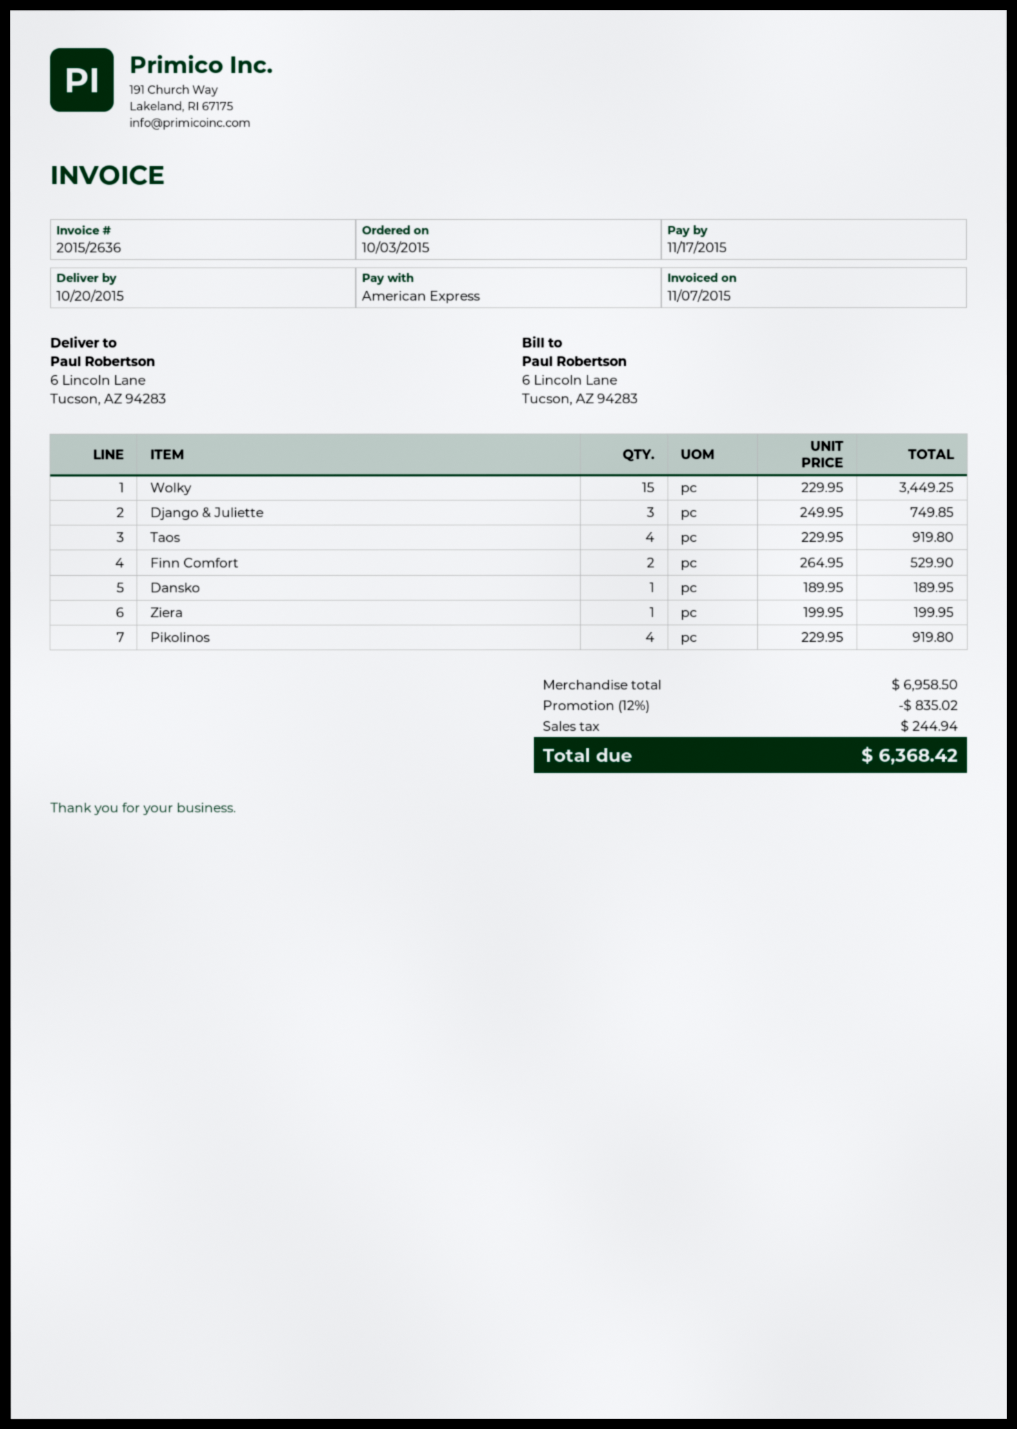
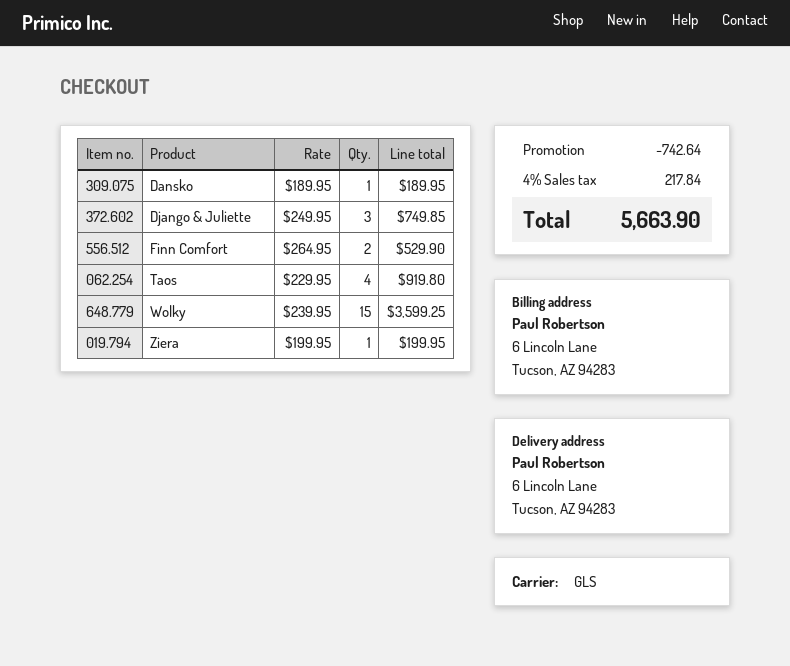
Wolky: 15 x 229.95 = 3449.25 -> 15 x 239.95 = 3599.25
Pikolinos: 4 x 229.95 = 919.80 -> none
discount: 835.02 -> 742.64
tax: 244.94 -> 217.84
total: 6368.42 -> 5663.90

